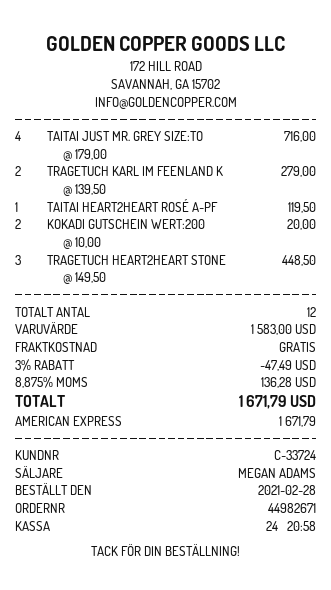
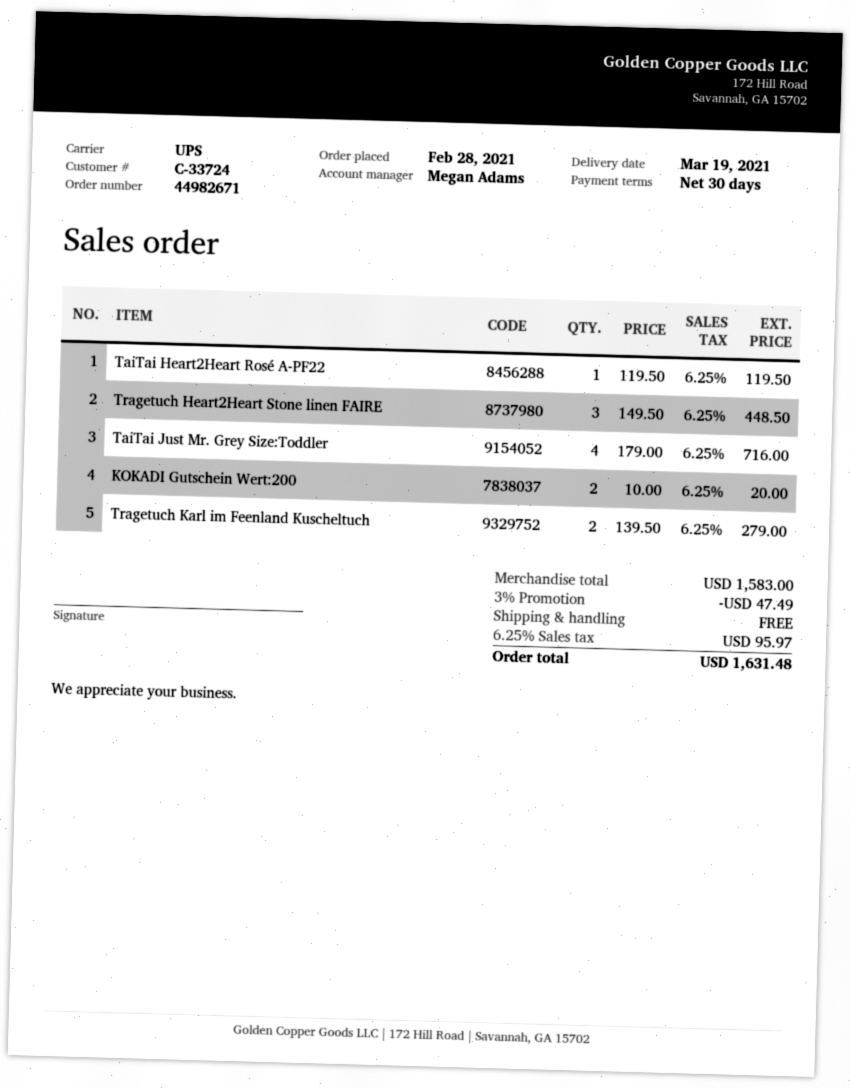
tax: 8.875% = 136.28 -> 6.25% = 95.97
total: 1671.79 -> 1631.48

